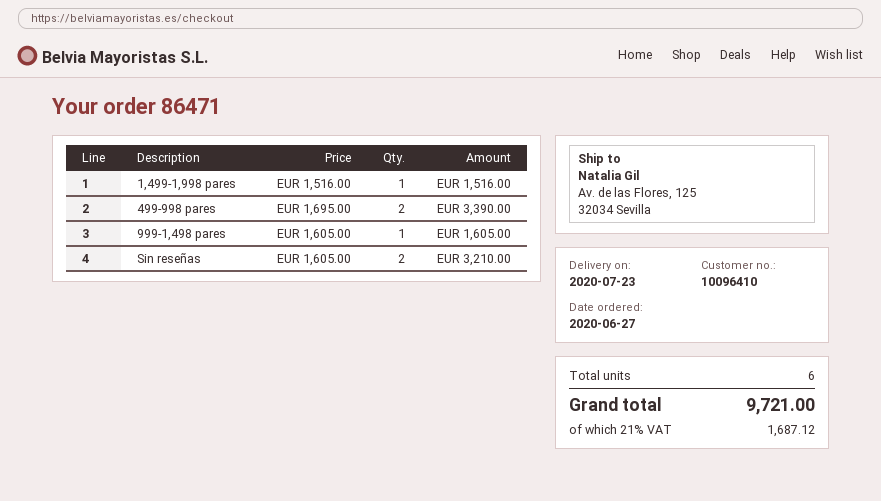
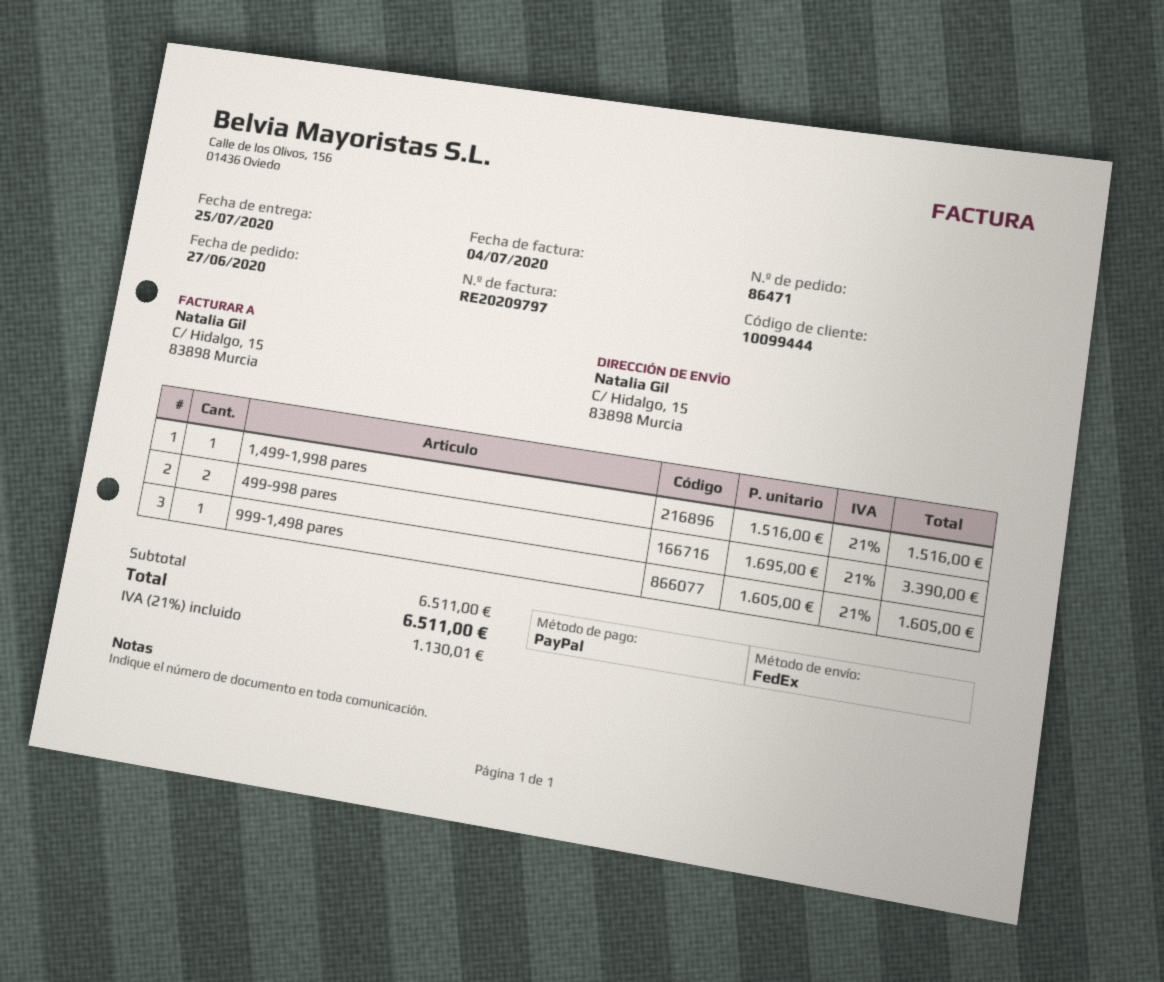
delivery date: 2020-07-23 -> 2020-07-25
customer number: 10096410 -> 10099444
ship to: Av. de las Flores, 125, 32034 Sevilla -> C/ Hidalgo, 15, 83898 Murcia
Sin reseñas: 2 x 1605.00 = 3210.00 -> none
tax: 21% = 1687.12 -> 21% = 1130.01
total: 9721.00 -> 6511.00

